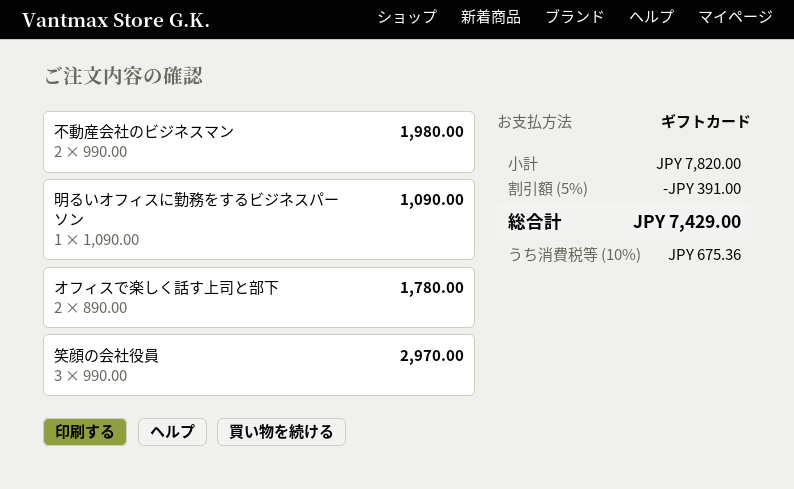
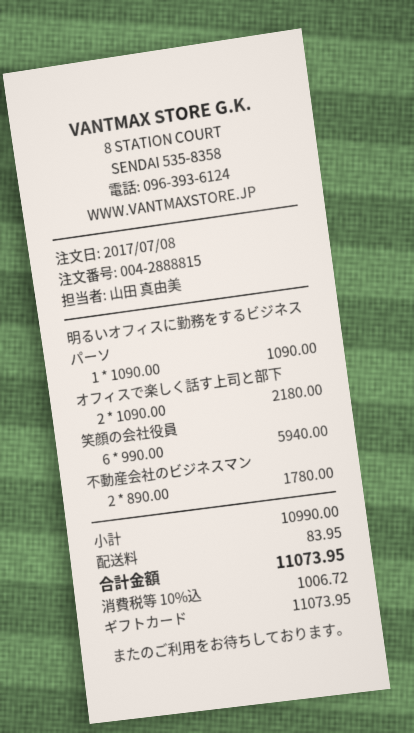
不動産会社のビジネスマン: 2 x 990.00 = 1980.00 -> 2 x 890.00 = 1780.00
オフィスで楽しく話す上司と部下: 2 x 890.00 = 1780.00 -> 2 x 1090.00 = 2180.00
笑顔の会社役員: 3 x 990.00 = 2970.00 -> 6 x 990.00 = 5940.00
subtotal: 7820.00 -> 10990.00
discount: 5% = 391.00 -> none
shipping: none -> 83.95
tax: 10% = 675.36 -> 10% = 1006.72
total: 7429.00 -> 11073.95

